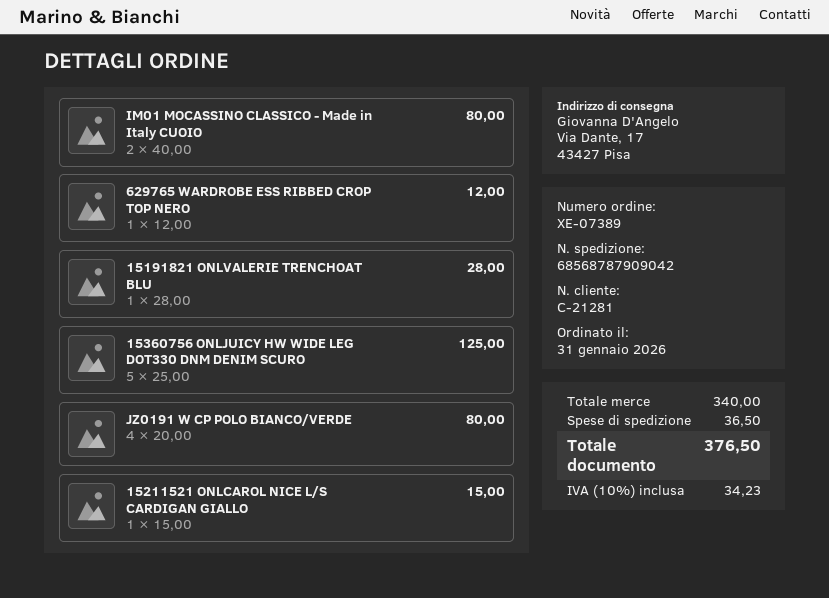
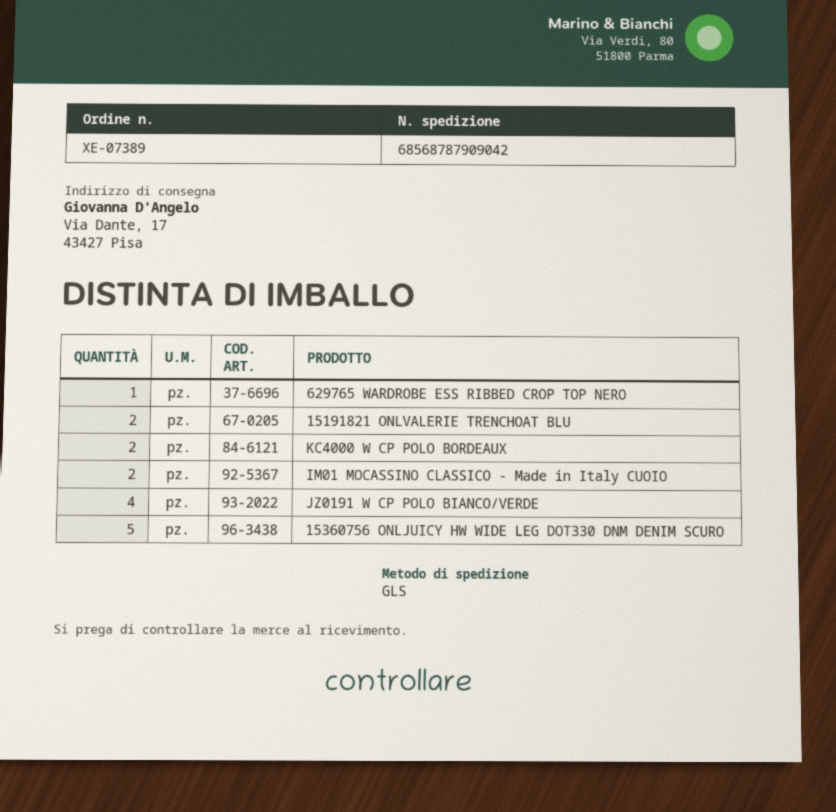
15191821 ONLVALERIE TRENCHOAT BLU: 1 -> 2
15211521 ONLCAROL NICE L/S CARDIGAN GIALLO: 1 -> none
KC4000 W CP POLO BORDEAUX: none -> 2

